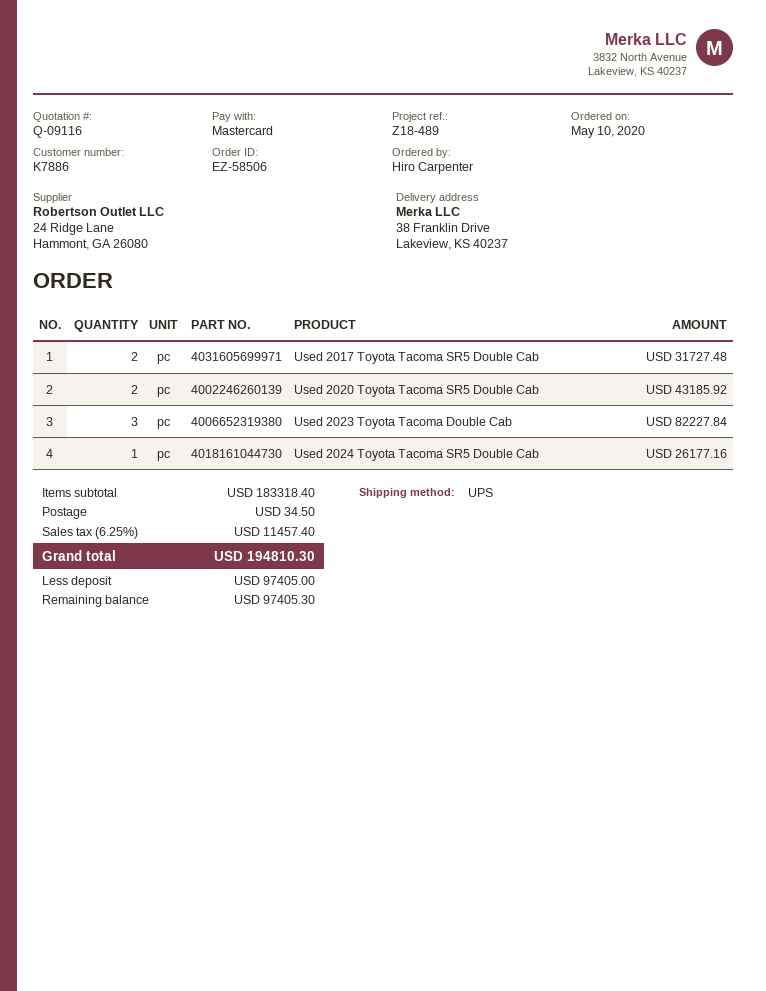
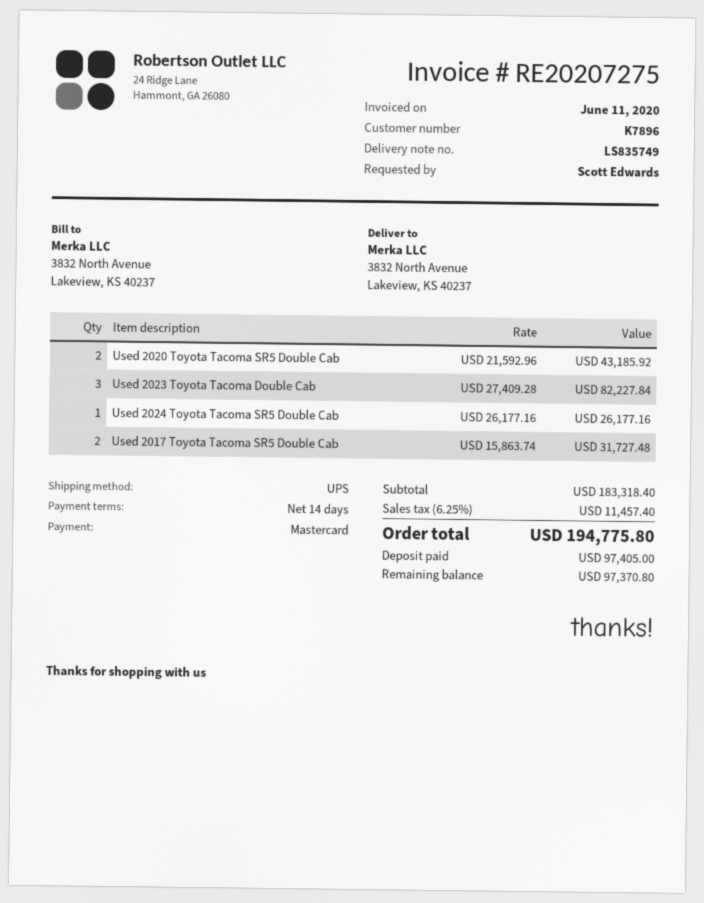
customer number: K7886 -> K7896
ordered by: Hiro Carpenter -> Scott Edwards
ship to: 38 Franklin Drive, Lakeview, KS 40237 -> 3832 North Avenue, Lakeview, KS 40237
shipping: 34.50 -> none
total: 194810.30 -> 194775.80
balance: 97405.30 -> 97370.80

